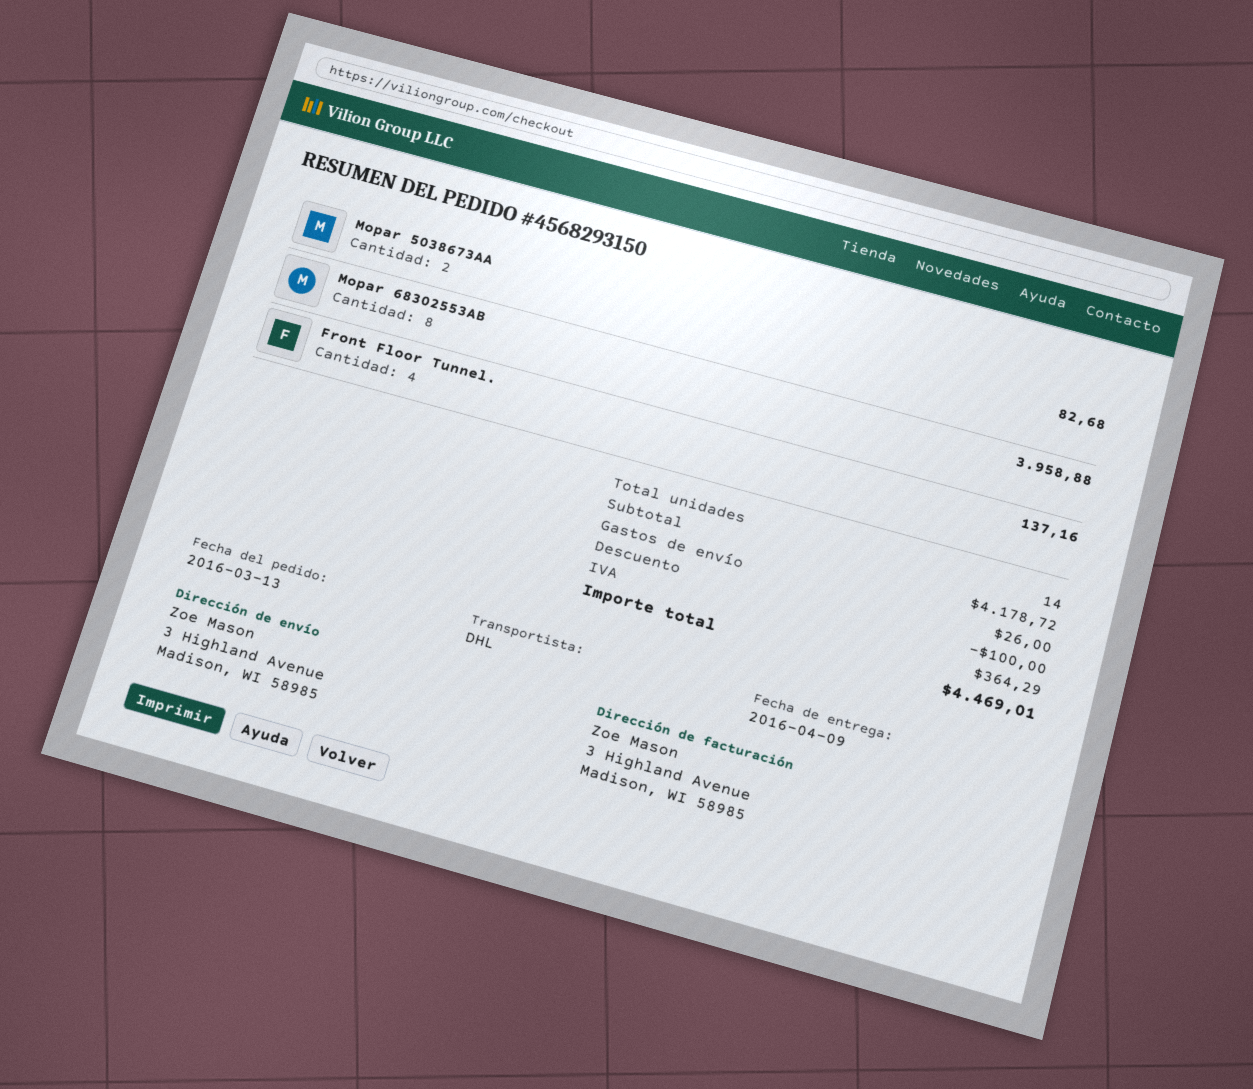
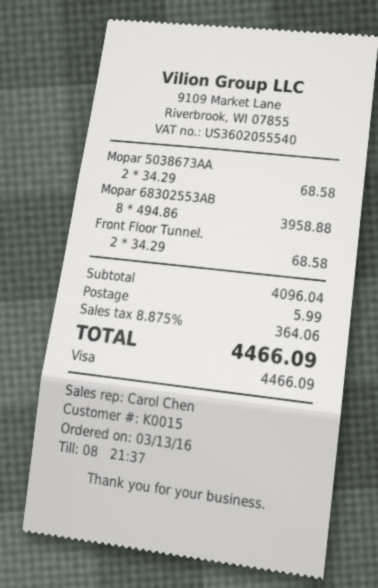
Mopar 5038673AA: 2 for 82.68 -> 2 for 68.58
Front Floor Tunnel.: 4 for 137.16 -> 2 for 68.58
subtotal: 4178.72 -> 4096.04
discount: 100.00 -> none
shipping: 26.00 -> 5.99
tax: 364.29 -> 364.06
total: 4469.01 -> 4466.09

